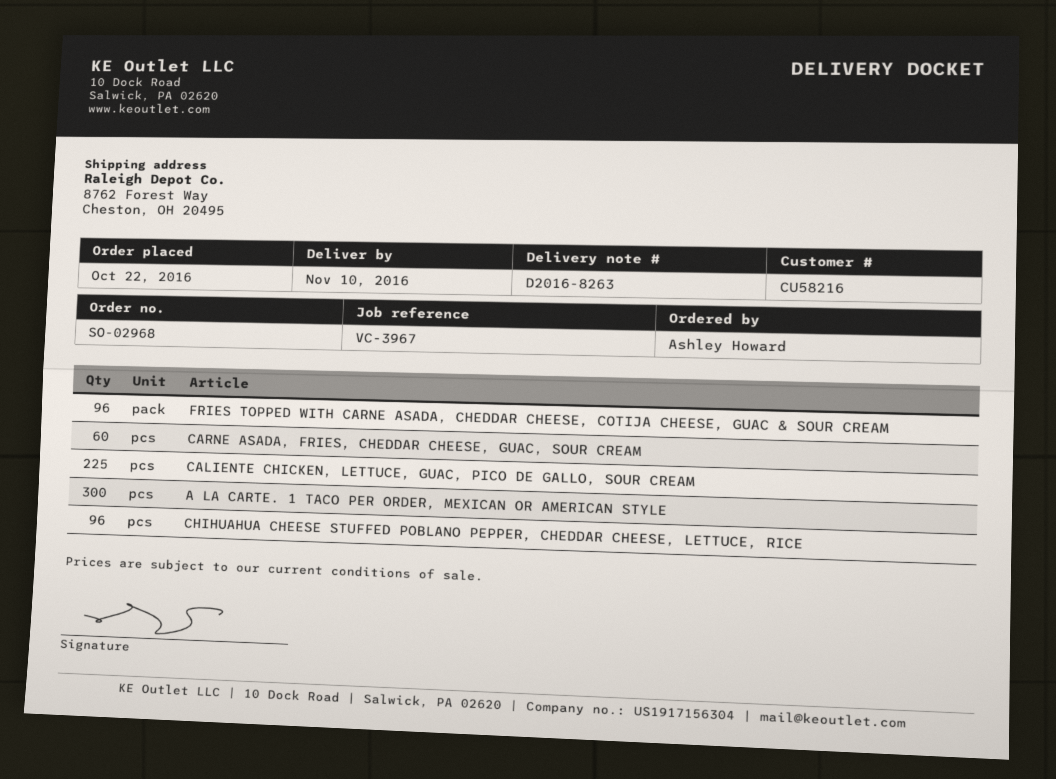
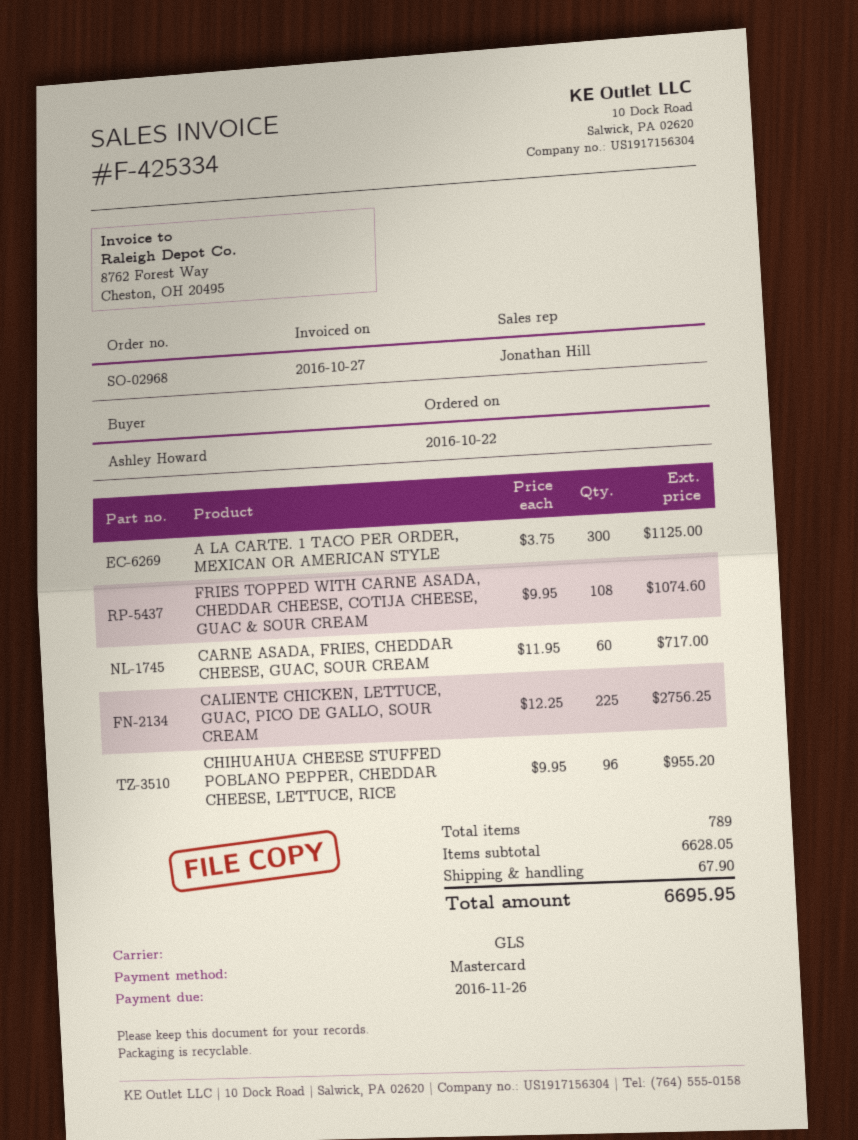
FRIES TOPPED WITH CARNE ASADA, CHEDDAR CHEESE, COTIJA CHEESE, GUAC & SOUR CREAM: 96 -> 108

